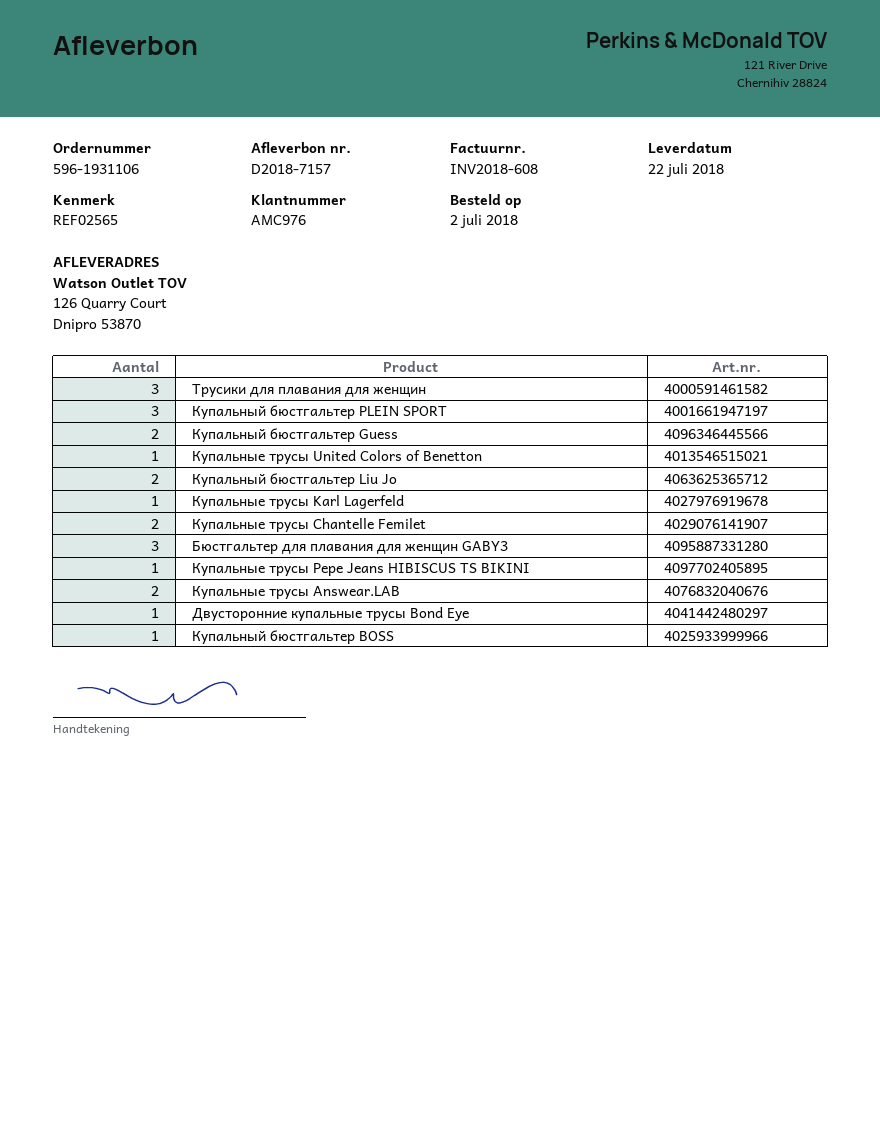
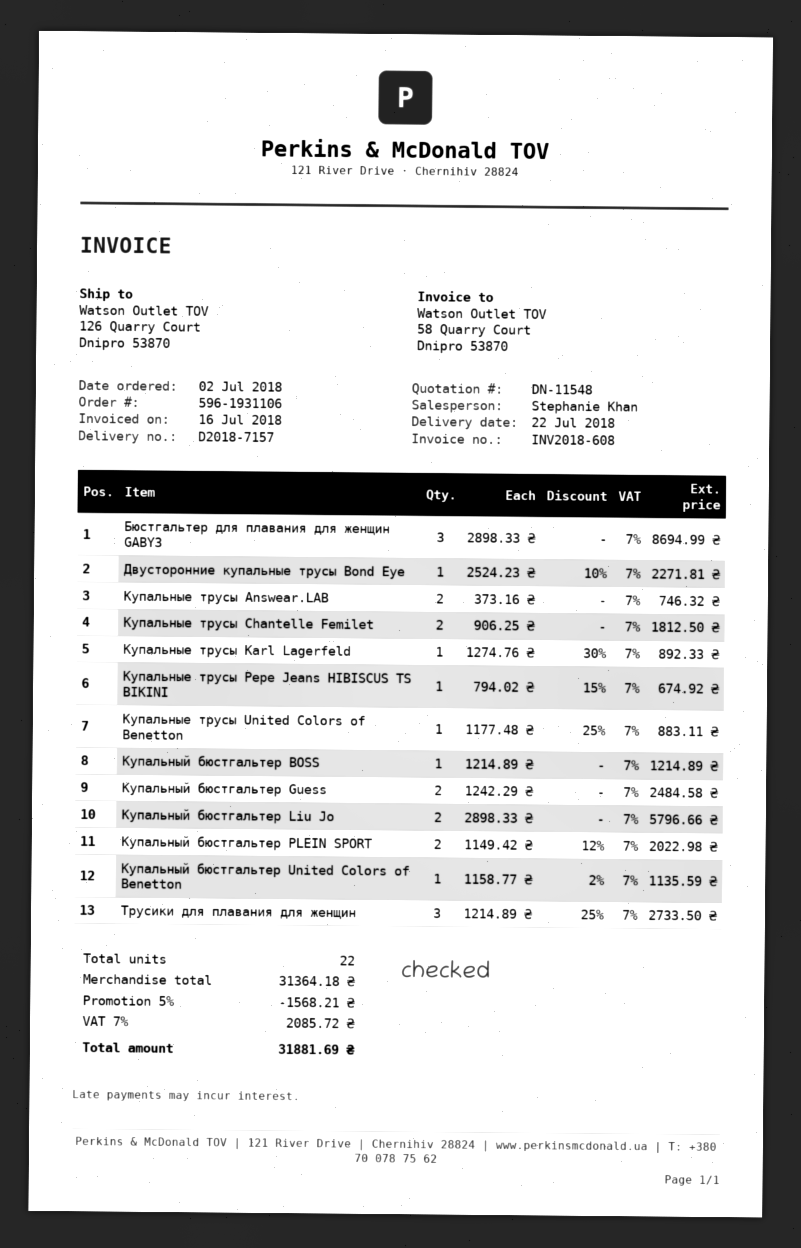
Купальный бюстгальтер PLEIN SPORT: 3 -> 2
Купальный бюстгальтер United Colors of Benetton: none -> 1

